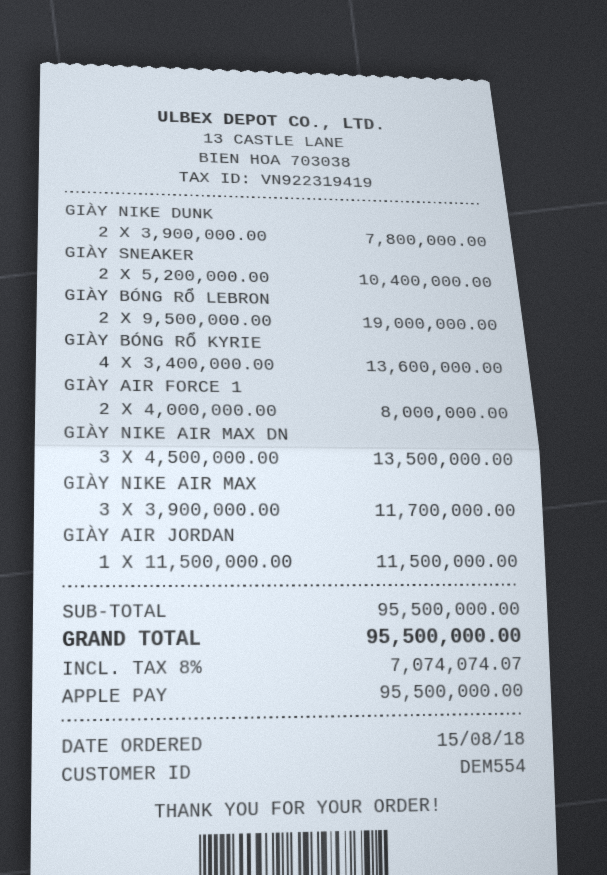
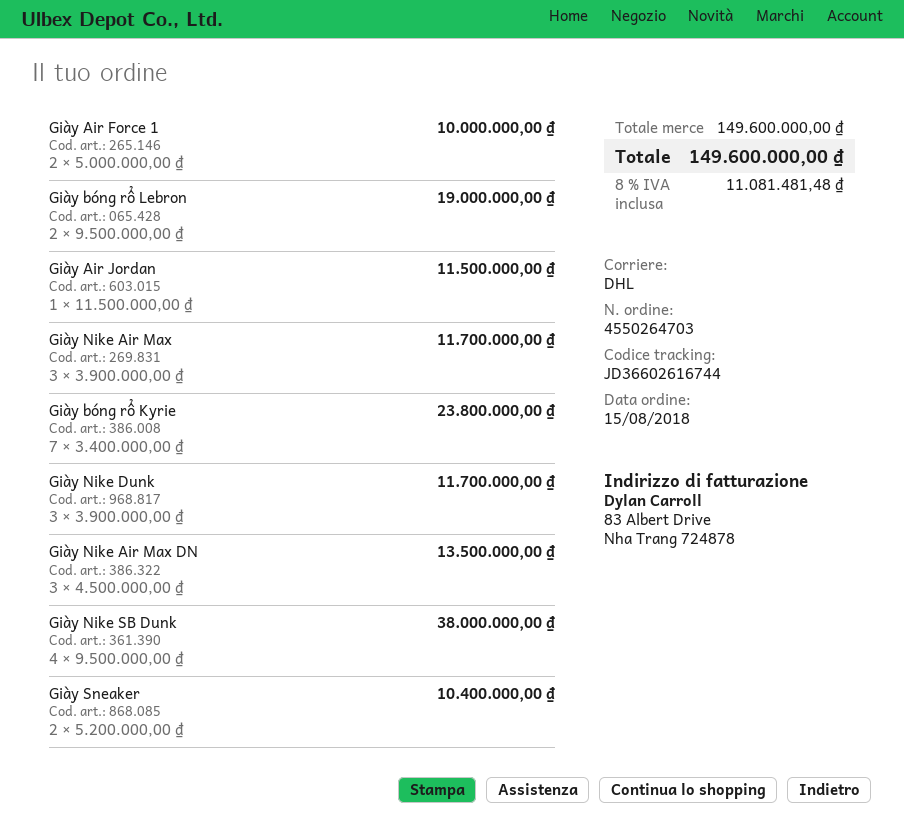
GIÀY NIKE DUNK: 2 x 3900000.00 = 7800000.00 -> 3 x 3900000.00 = 11700000.00
GIÀY BÓNG RỔ KYRIE: 4 x 3400000.00 = 13600000.00 -> 7 x 3400000.00 = 23800000.00
GIÀY AIR FORCE 1: 2 x 4000000.00 = 8000000.00 -> 2 x 5000000.00 = 10000000.00
Giày Nike SB Dunk: none -> 4 x 9500000.00 = 38000000.00
subtotal: 95500000.00 -> 149600000.00
tax: 8% = 7074074.07 -> 8% = 11081481.48
total: 95500000.00 -> 149600000.00

